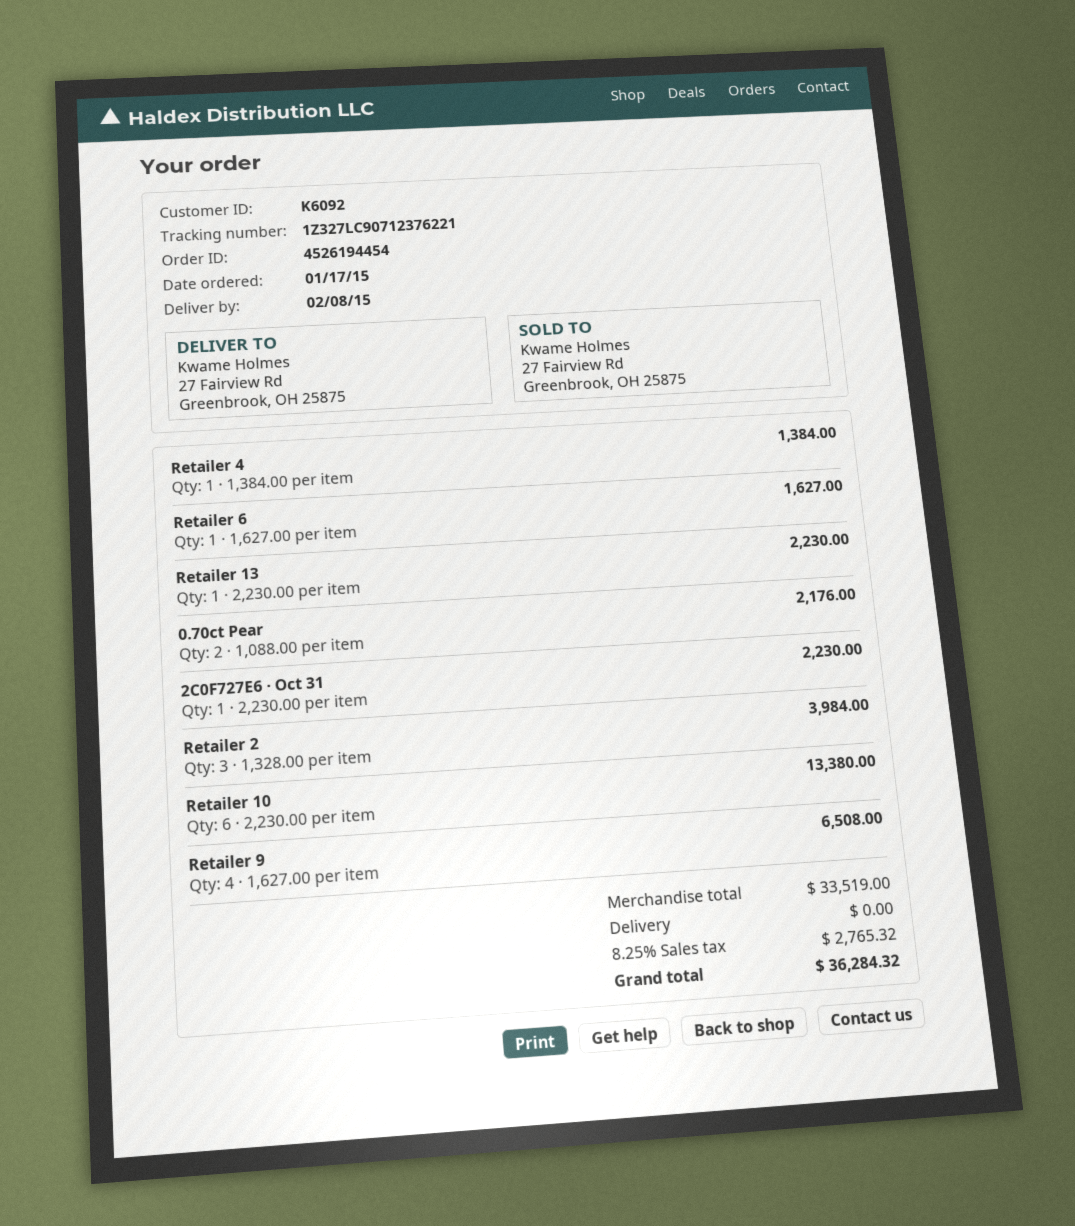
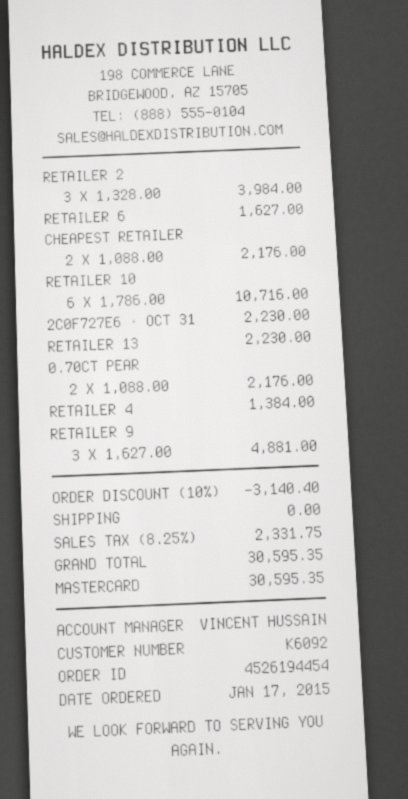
Retailer 10: 6 x 2230.00 = 13380.00 -> 6 x 1786.00 = 10716.00
Retailer 9: 4 x 1627.00 = 6508.00 -> 3 x 1627.00 = 4881.00
CHEAPEST RETAILER: none -> 2 x 1088.00 = 2176.00
discount: none -> 10% = 3140.40
tax: 8.25% = 2765.32 -> 8.25% = 2331.75
total: 36284.32 -> 30595.35

